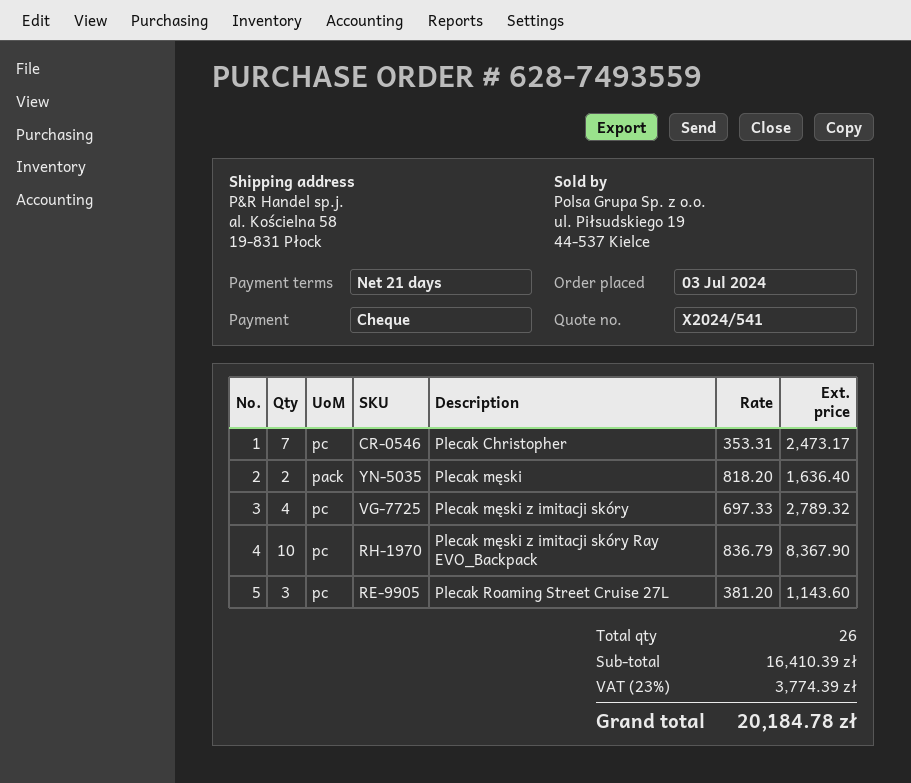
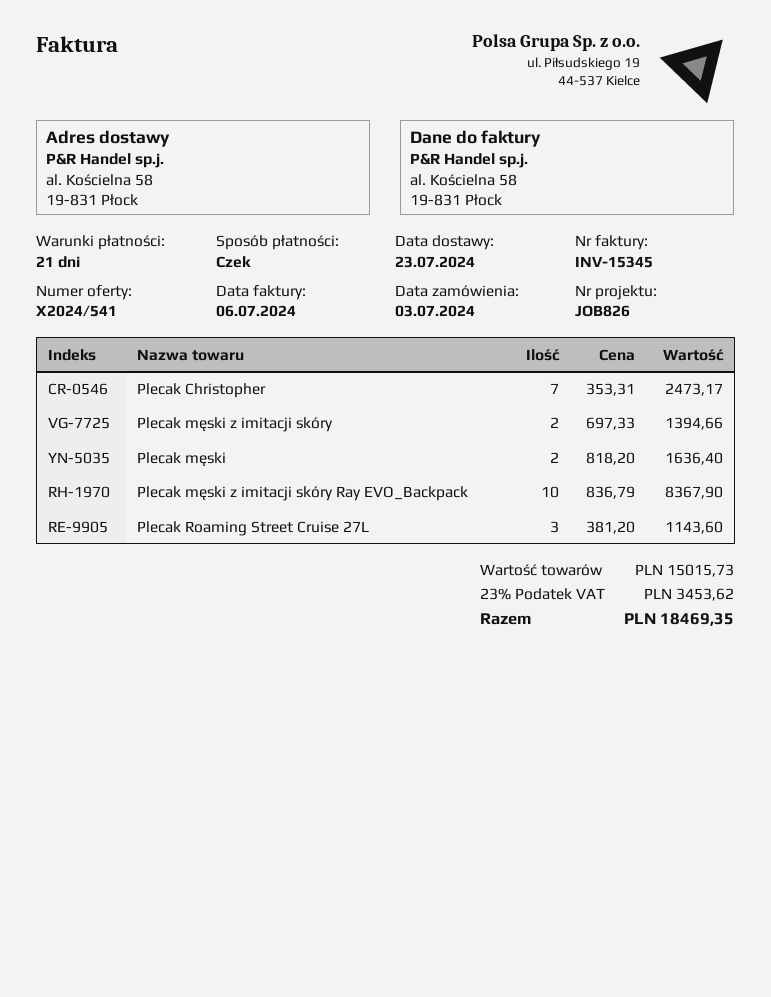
Plecak męski z imitacji skóry: 4 x 697.33 = 2789.32 -> 2 x 697.33 = 1394.66
subtotal: 16410.39 -> 15015.73
tax: 23% = 3774.39 -> 23% = 3453.62
total: 20184.78 -> 18469.35

